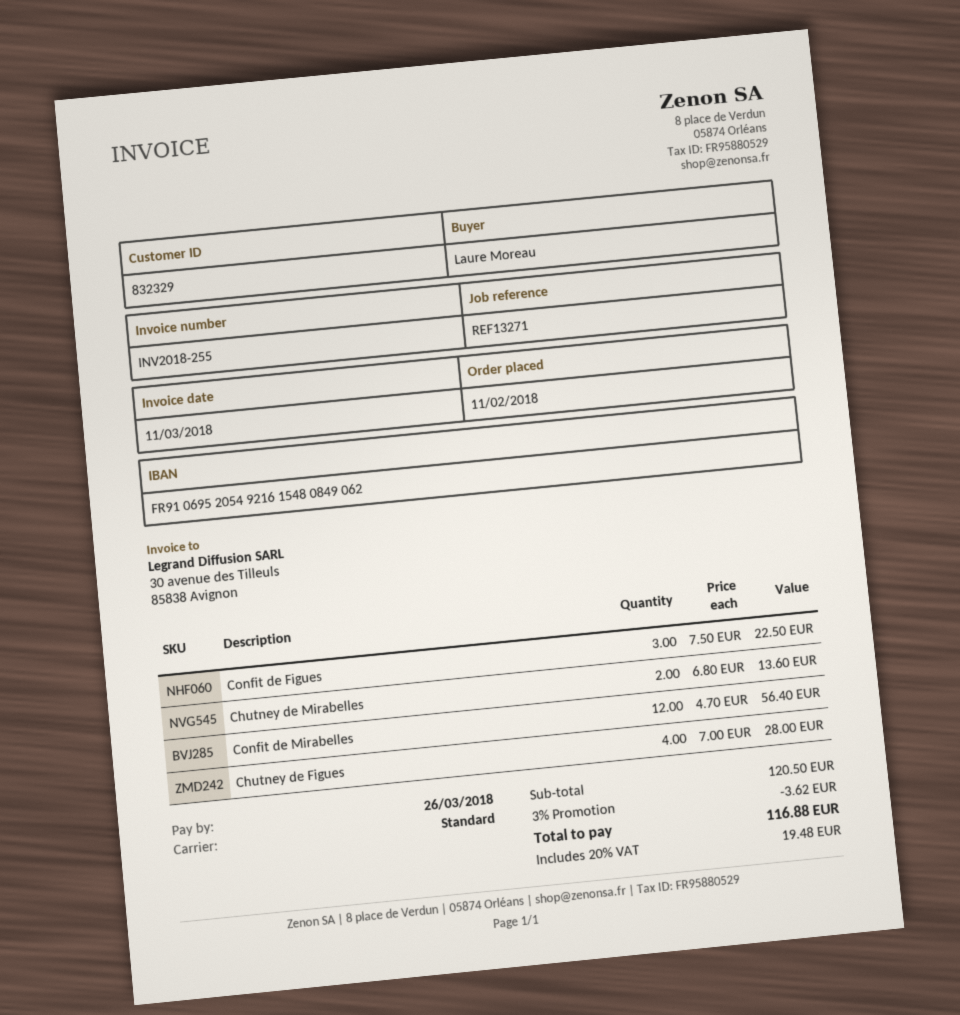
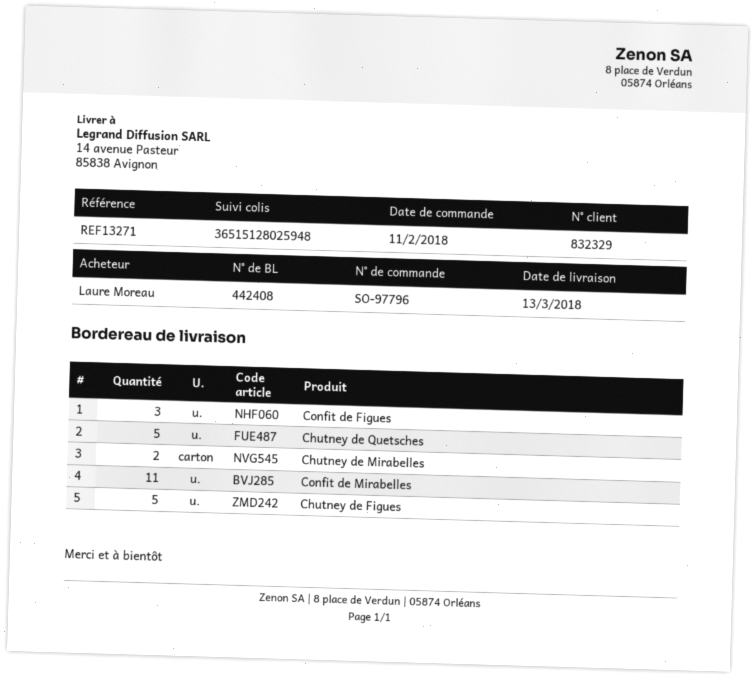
Confit de Mirabelles: 12 -> 11
Chutney de Figues: 4 -> 5
Chutney de Quetsches: none -> 5

